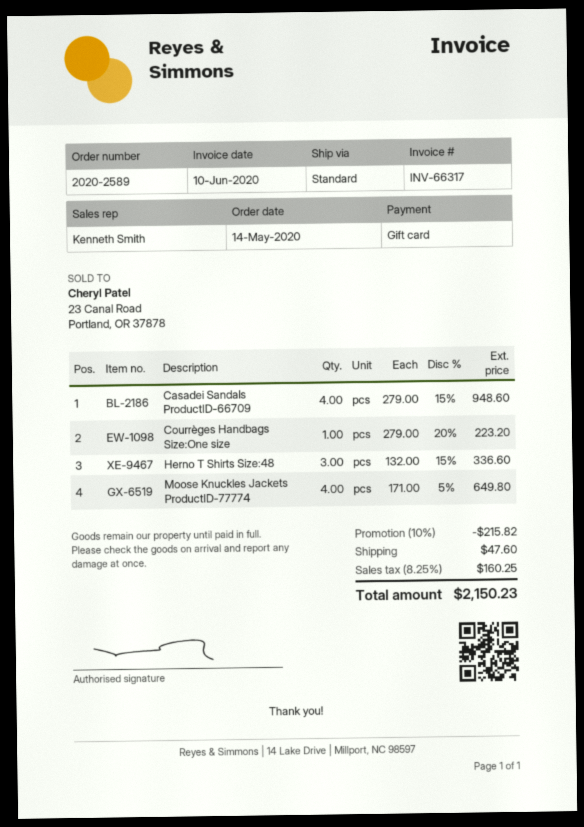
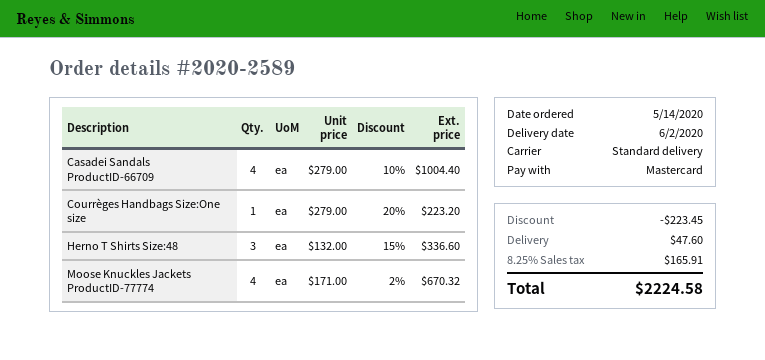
payment method: gift card -> Mastercard
Casadei Sandals ProductID-66709: 4 x 279.00 - 15% = 948.60 -> 4 x 279.00 - 10% = 1004.40
Moose Knuckles Jackets ProductID-77774: 4 x 171.00 - 5% = 649.80 -> 4 x 171.00 - 2% = 670.32
discount: 215.82 -> 223.45
tax: 8.25% = 160.25 -> 8.25% = 165.91
total: 2150.23 -> 2224.58

